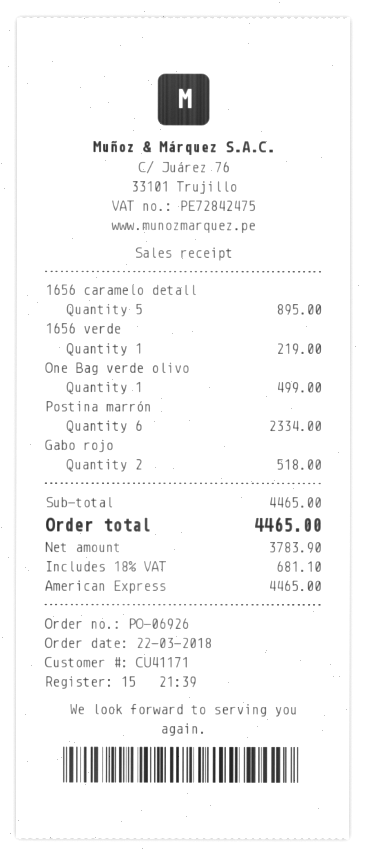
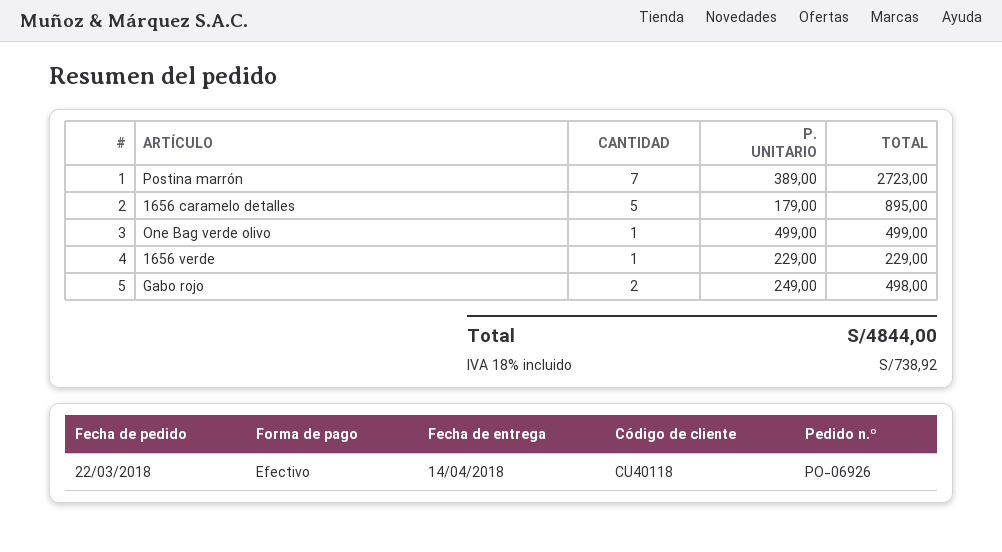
customer number: CU41171 -> CU40118
payment method: American Express -> cash
1656 verde: 1 for 219.00 -> 1 for 229.00
Postina marrón: 6 for 2334.00 -> 7 for 2723.00
Gabo rojo: 2 for 518.00 -> 2 for 498.00
tax: 18% = 681.10 -> 18% = 738.92
total: 4465.00 -> 4844.00

